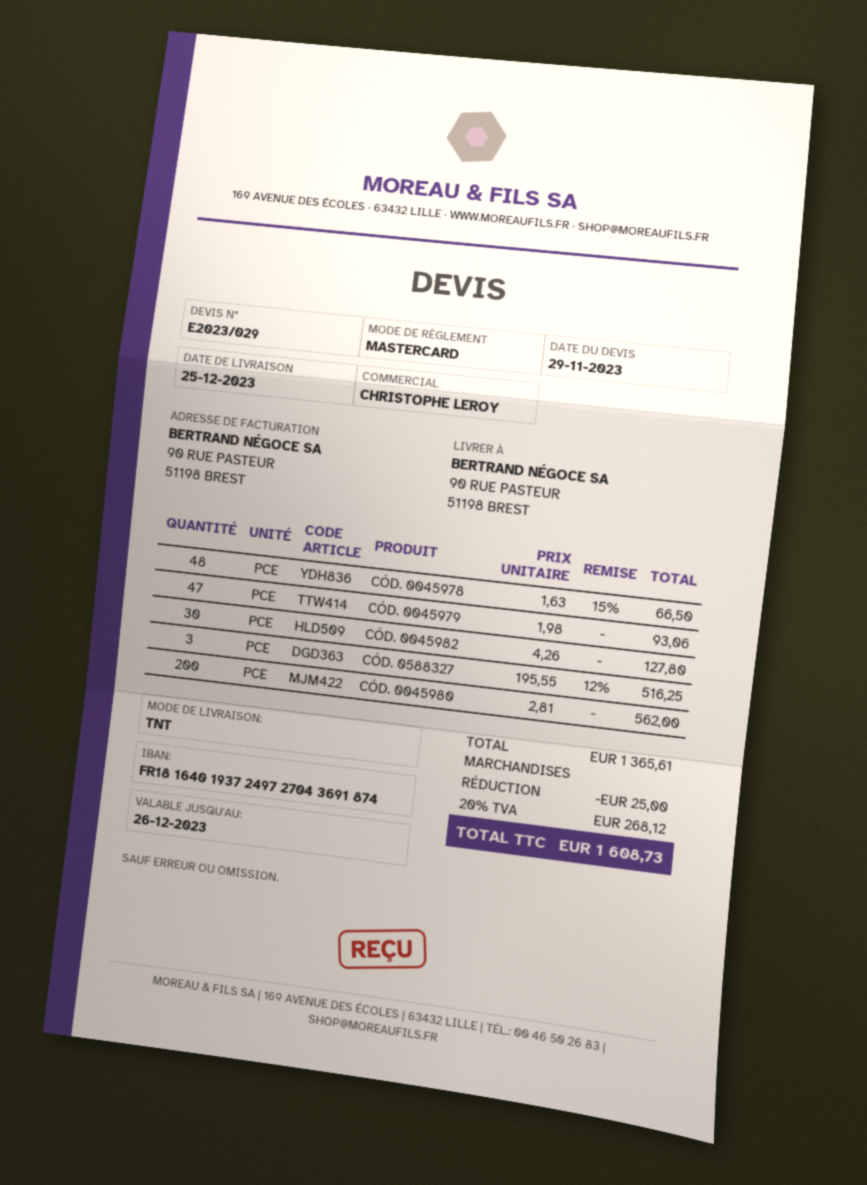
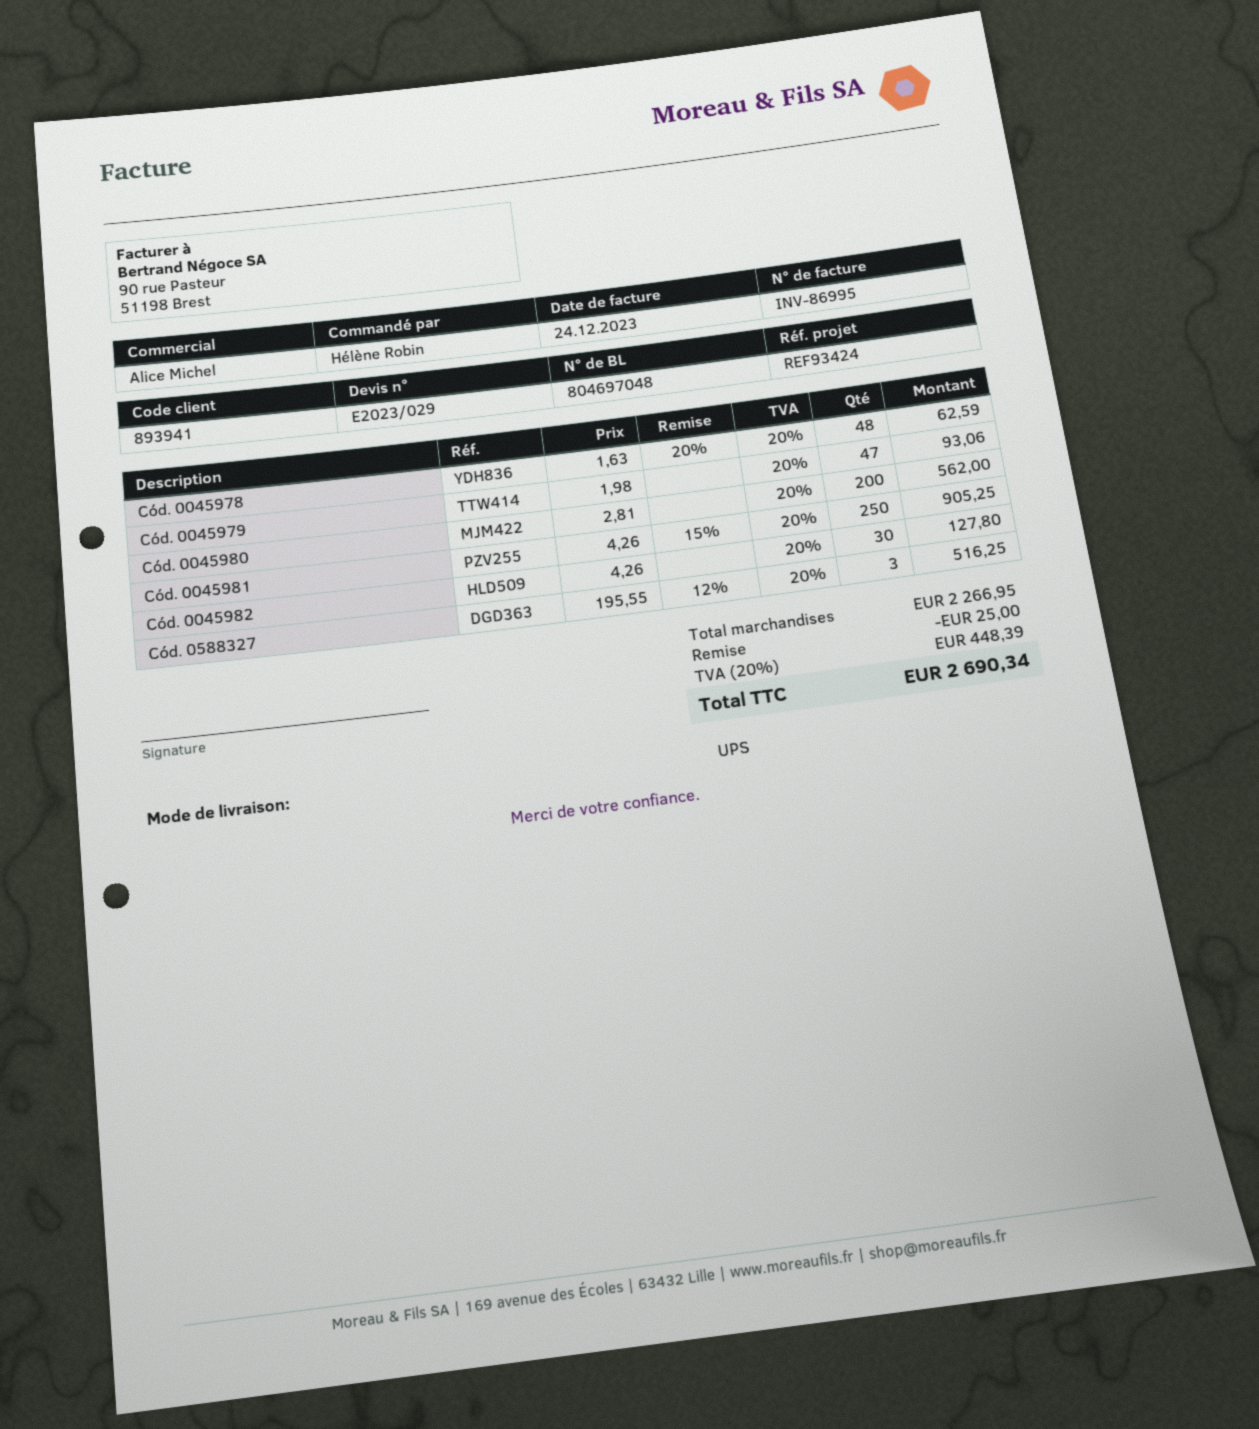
sales rep: CHRISTOPHE LEROY -> Alice Michel
shipping method: TNT -> UPS
CÓD. 0045978: 48 x 1.63 - 15% = 66.50 -> 48 x 1.63 - 20% = 62.59
Cód. 0045981: none -> 250 x 4.26 - 15% = 905.25
subtotal: 1365.61 -> 2266.95
tax: 20% = 268.12 -> 20% = 448.39
total: 1608.73 -> 2690.34

